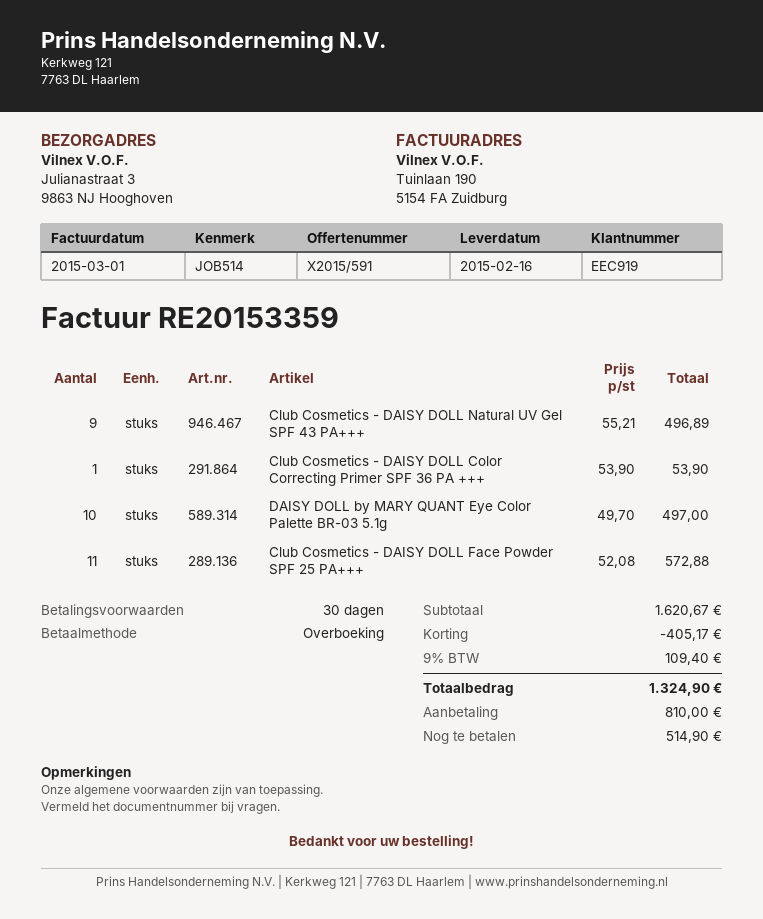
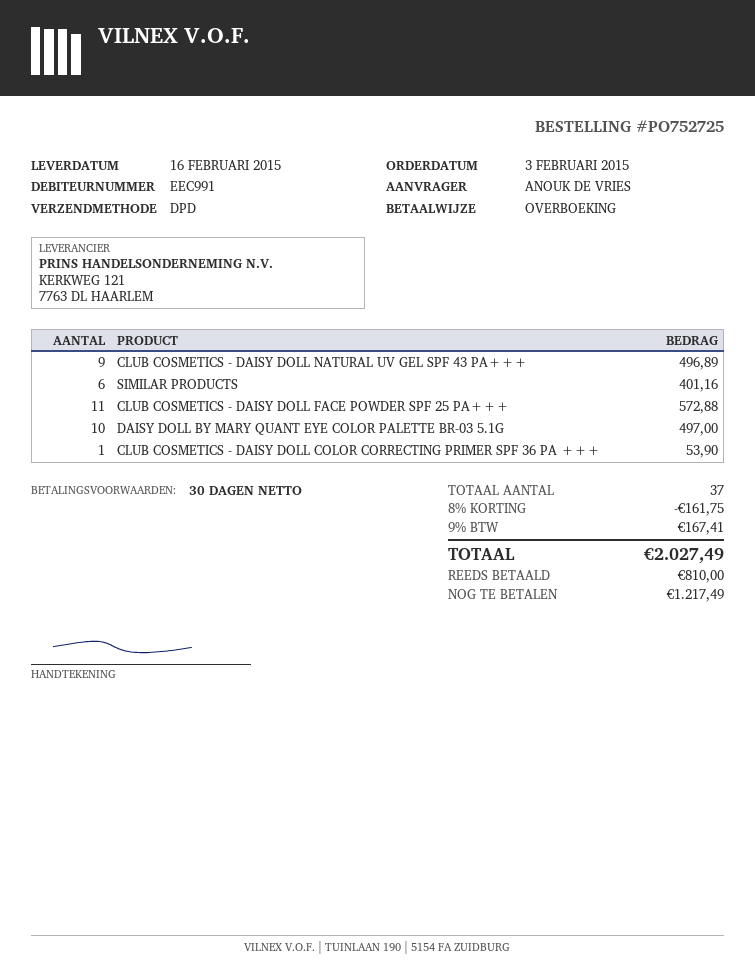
customer number: EEC919 -> EEC991
SIMILAR PRODUCTS: none -> 6 for 401.16
discount: 405.17 -> 161.75
tax: 9% = 109.40 -> 9% = 167.41
total: 1324.90 -> 2027.49
balance: 514.90 -> 1217.49

